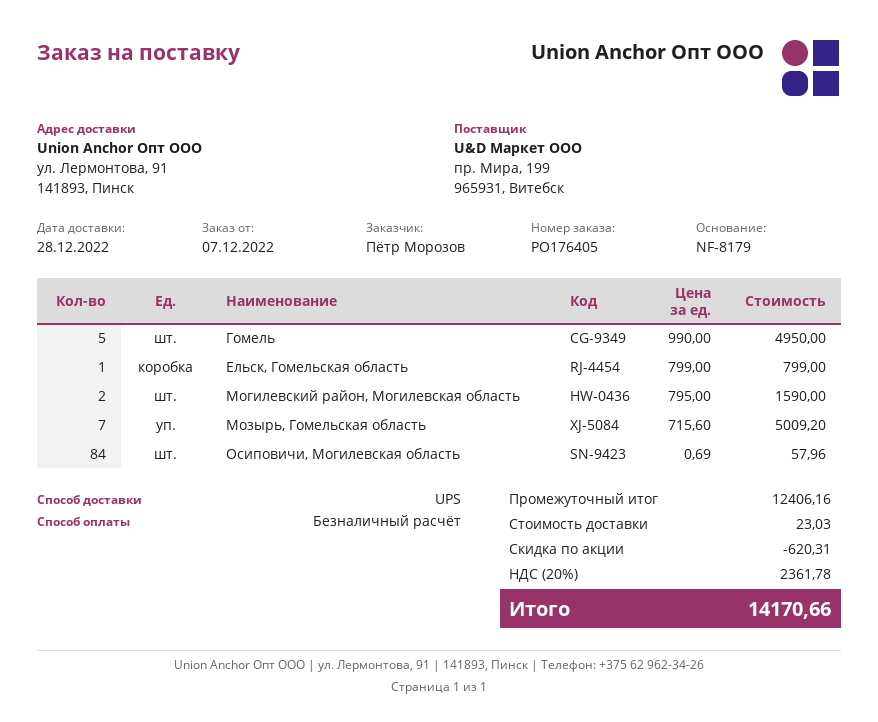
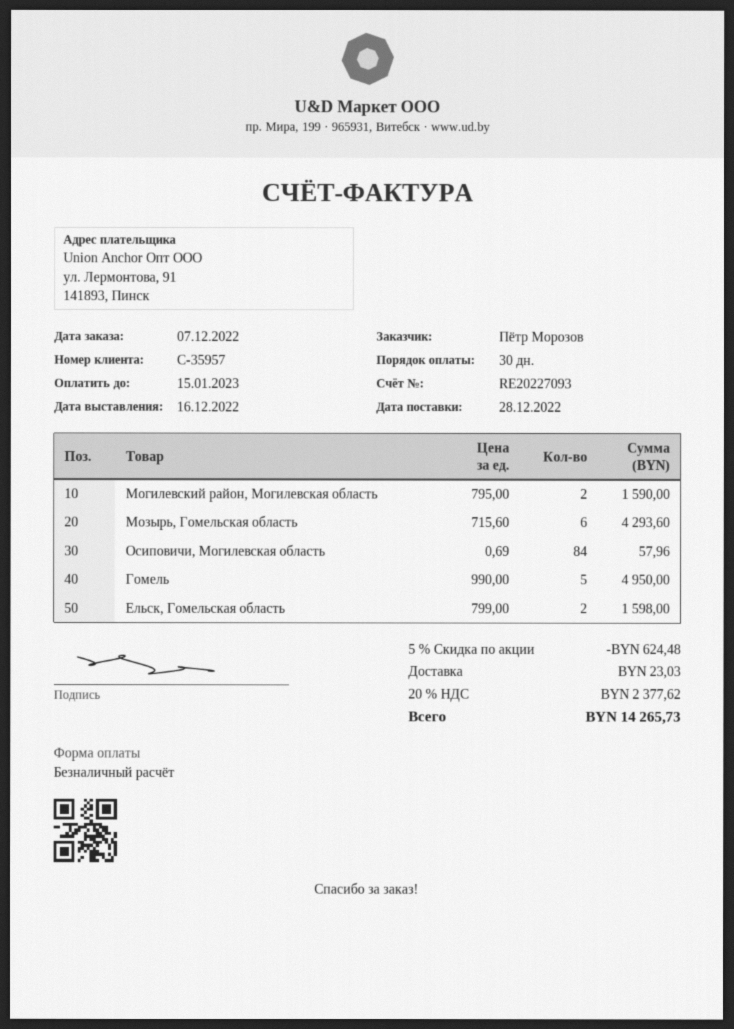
Ельск, Гомельская область: 1 x 799.00 = 799.00 -> 2 x 799.00 = 1598.00
Мозырь, Гомельская область: 7 x 715.60 = 5009.20 -> 6 x 715.60 = 4293.60
discount: 620.31 -> 624.48
tax: 20% = 2361.78 -> 20% = 2377.62
total: 14170.66 -> 14265.73

